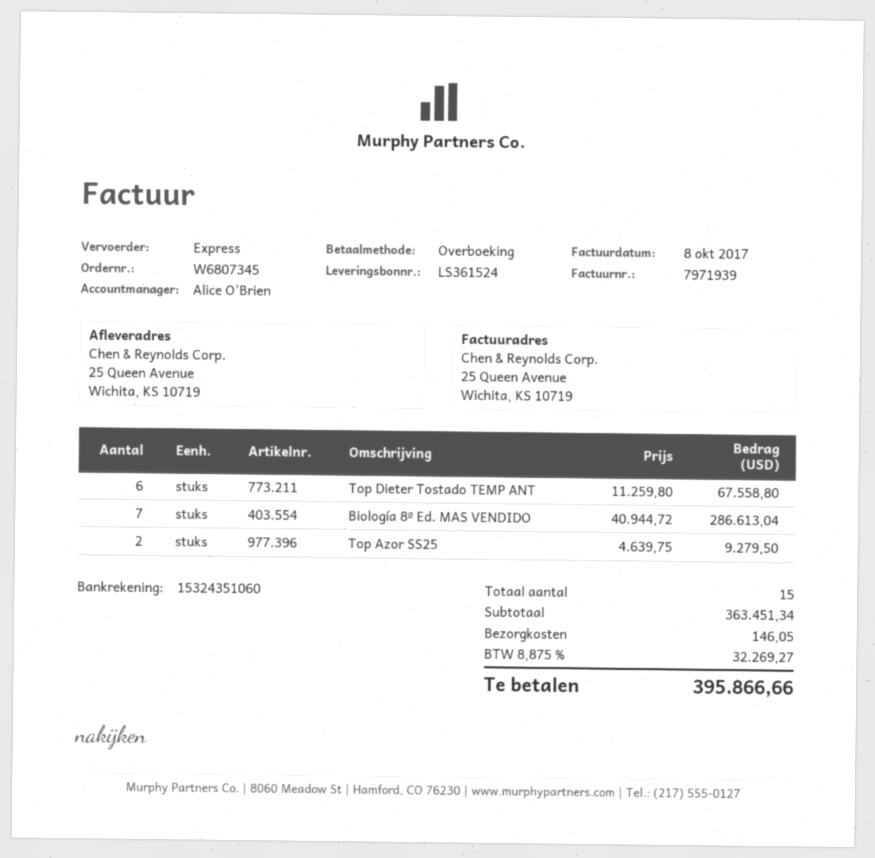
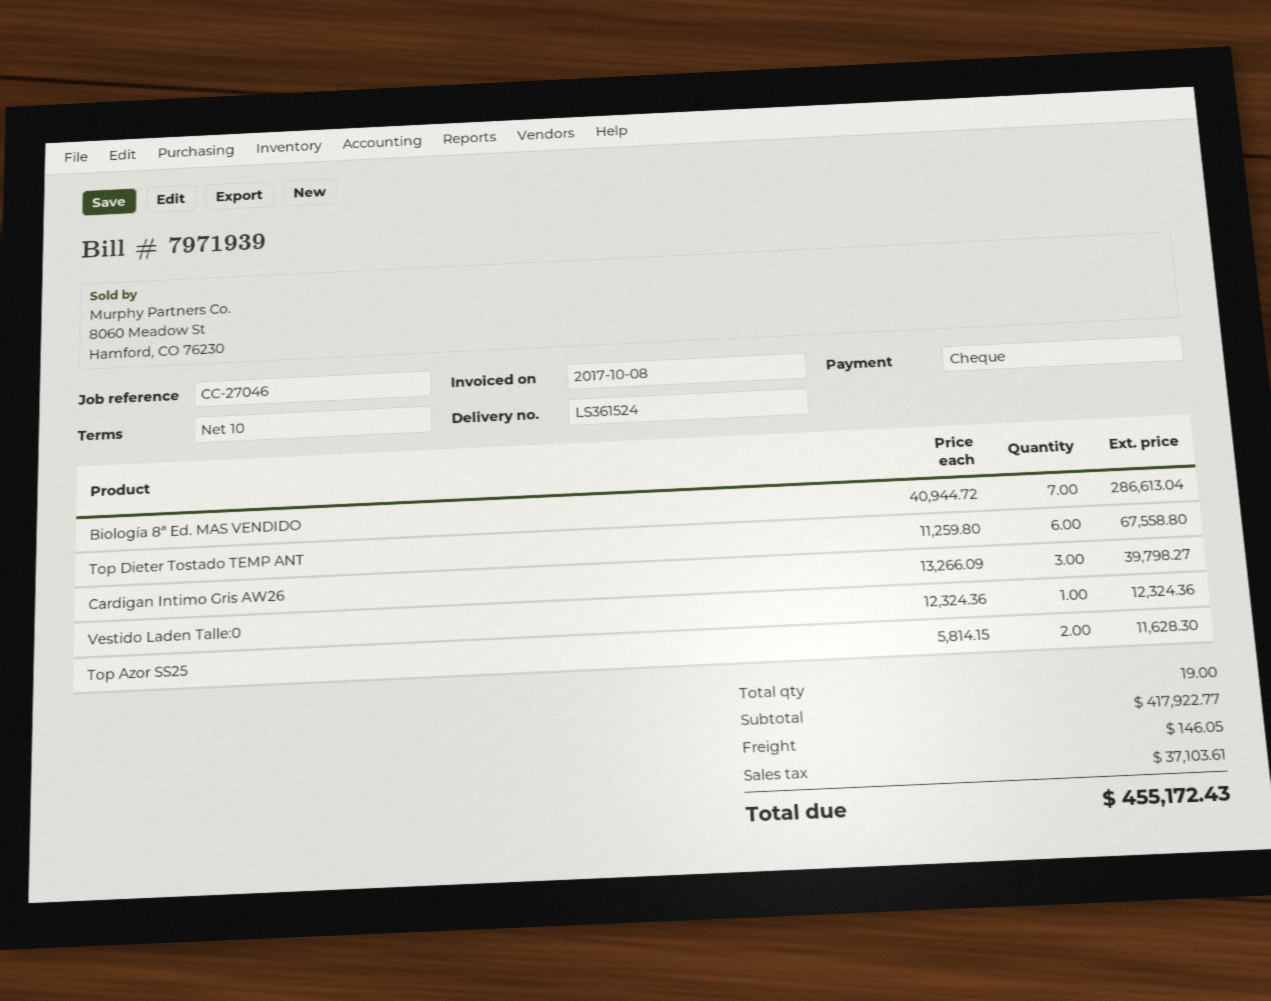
payment method: bank transfer -> cheque
Top Azor SS25: 2 x 4639.75 = 9279.50 -> 2 x 5814.15 = 11628.30
Cardigan Intimo Gris AW26: none -> 3 x 13266.09 = 39798.27
Vestido Laden Talle:0: none -> 1 x 12324.36 = 12324.36
total quantity: 15 -> 19
subtotal: 363451.34 -> 417922.77
tax: 32269.27 -> 37103.61
total: 395866.66 -> 455172.43

